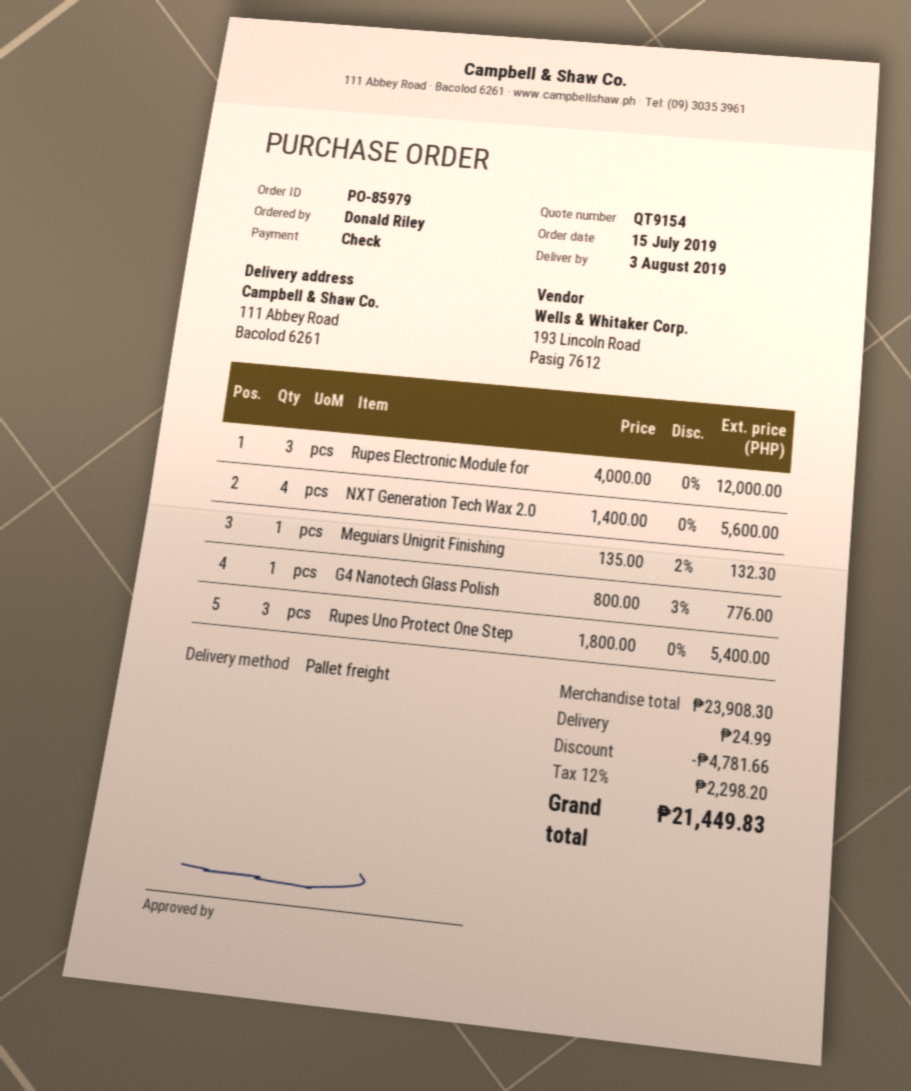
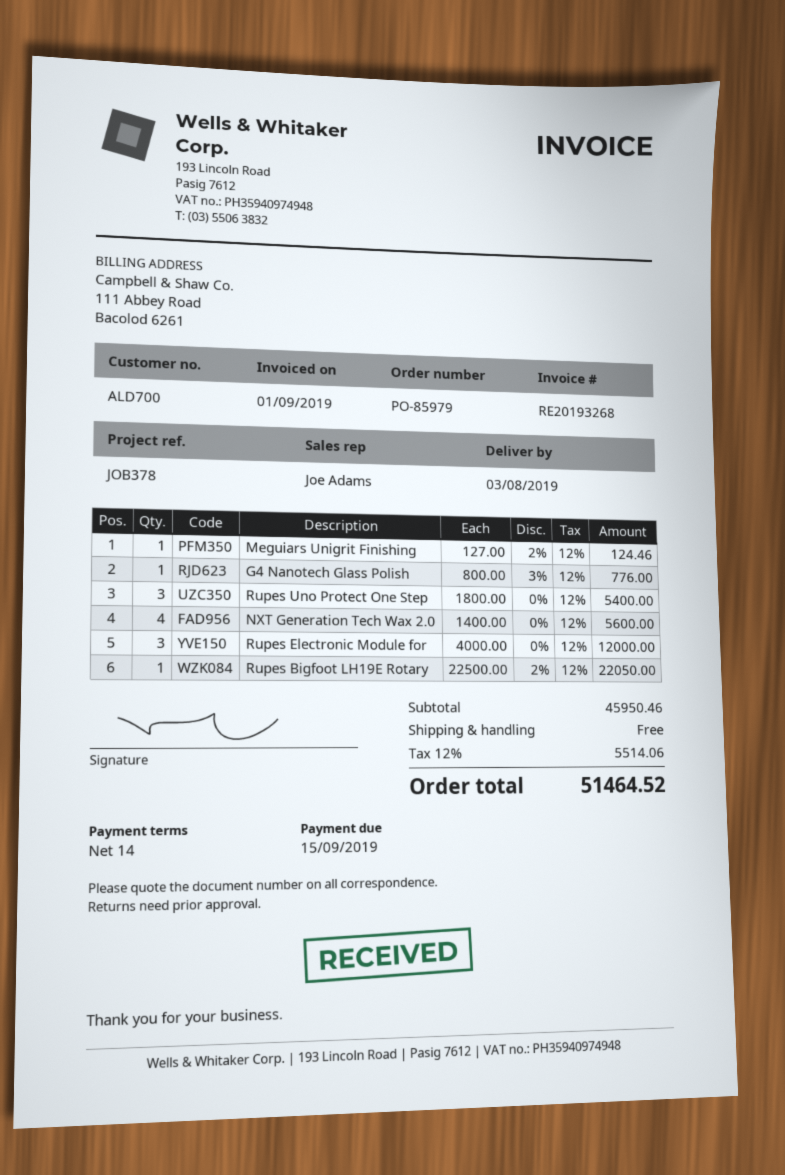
Meguiars Unigrit Finishing: 1 x 135.00 - 2% = 132.30 -> 1 x 127.00 - 2% = 124.46
Rupes Bigfoot LH19E Rotary: none -> 1 x 22500.00 - 2% = 22050.00
subtotal: 23908.30 -> 45950.46
discount: 4781.66 -> none
shipping: 24.99 -> 0.00
tax: 12% = 2298.20 -> 12% = 5514.06
total: 21449.83 -> 51464.52

